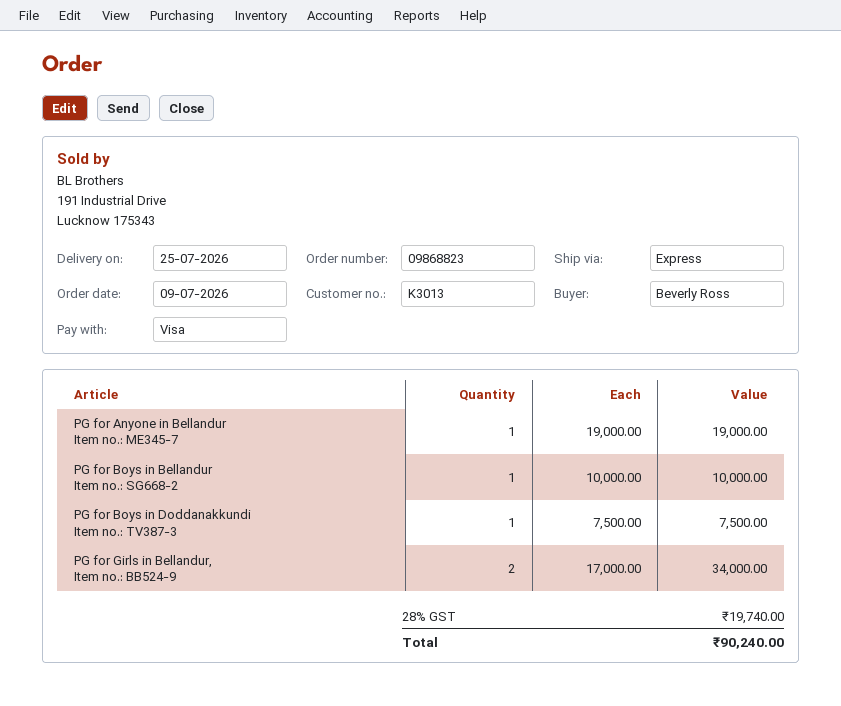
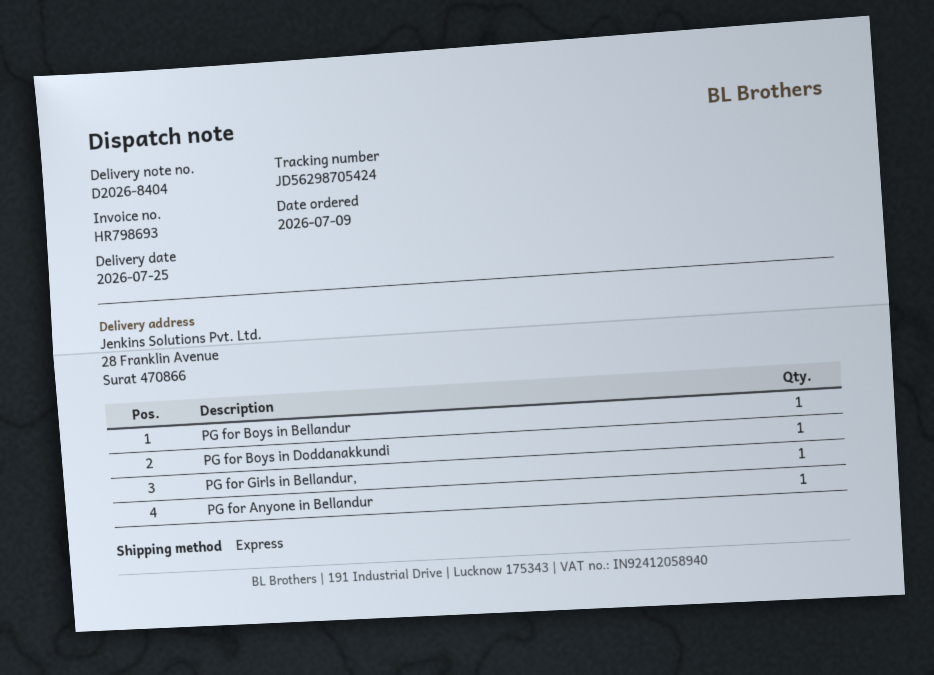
PG for Girls in Bellandur,: 2 -> 1

